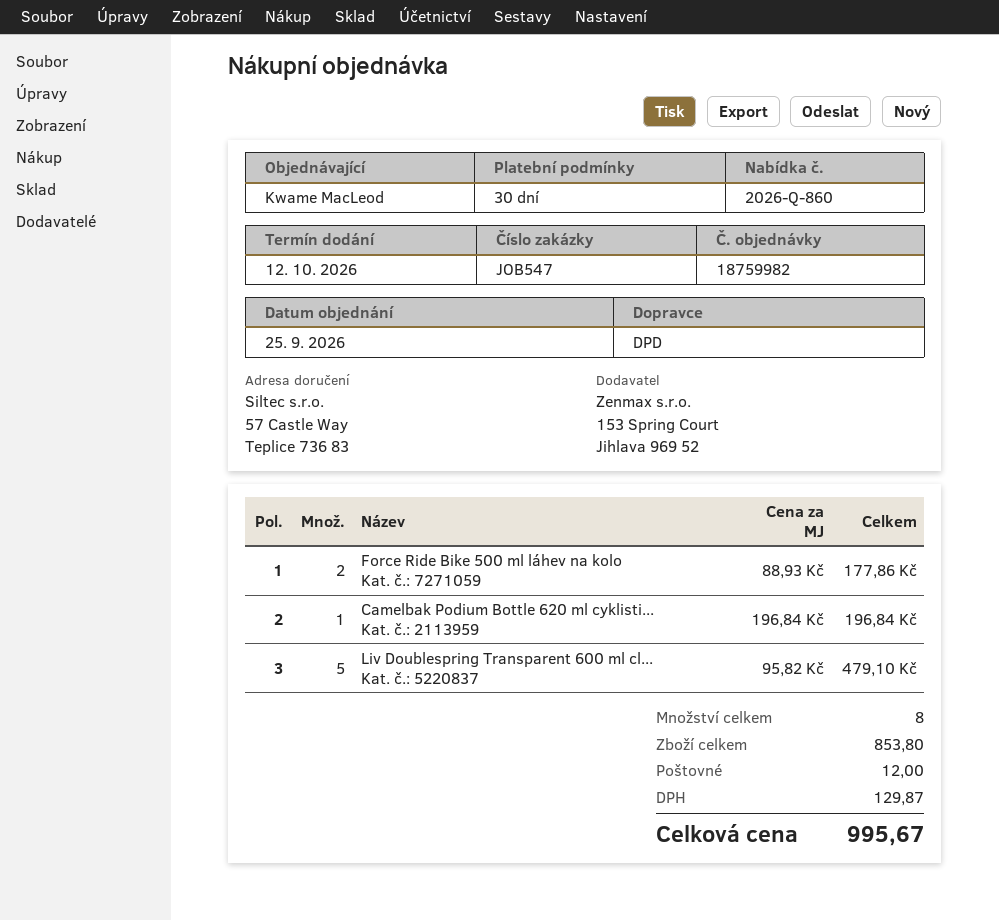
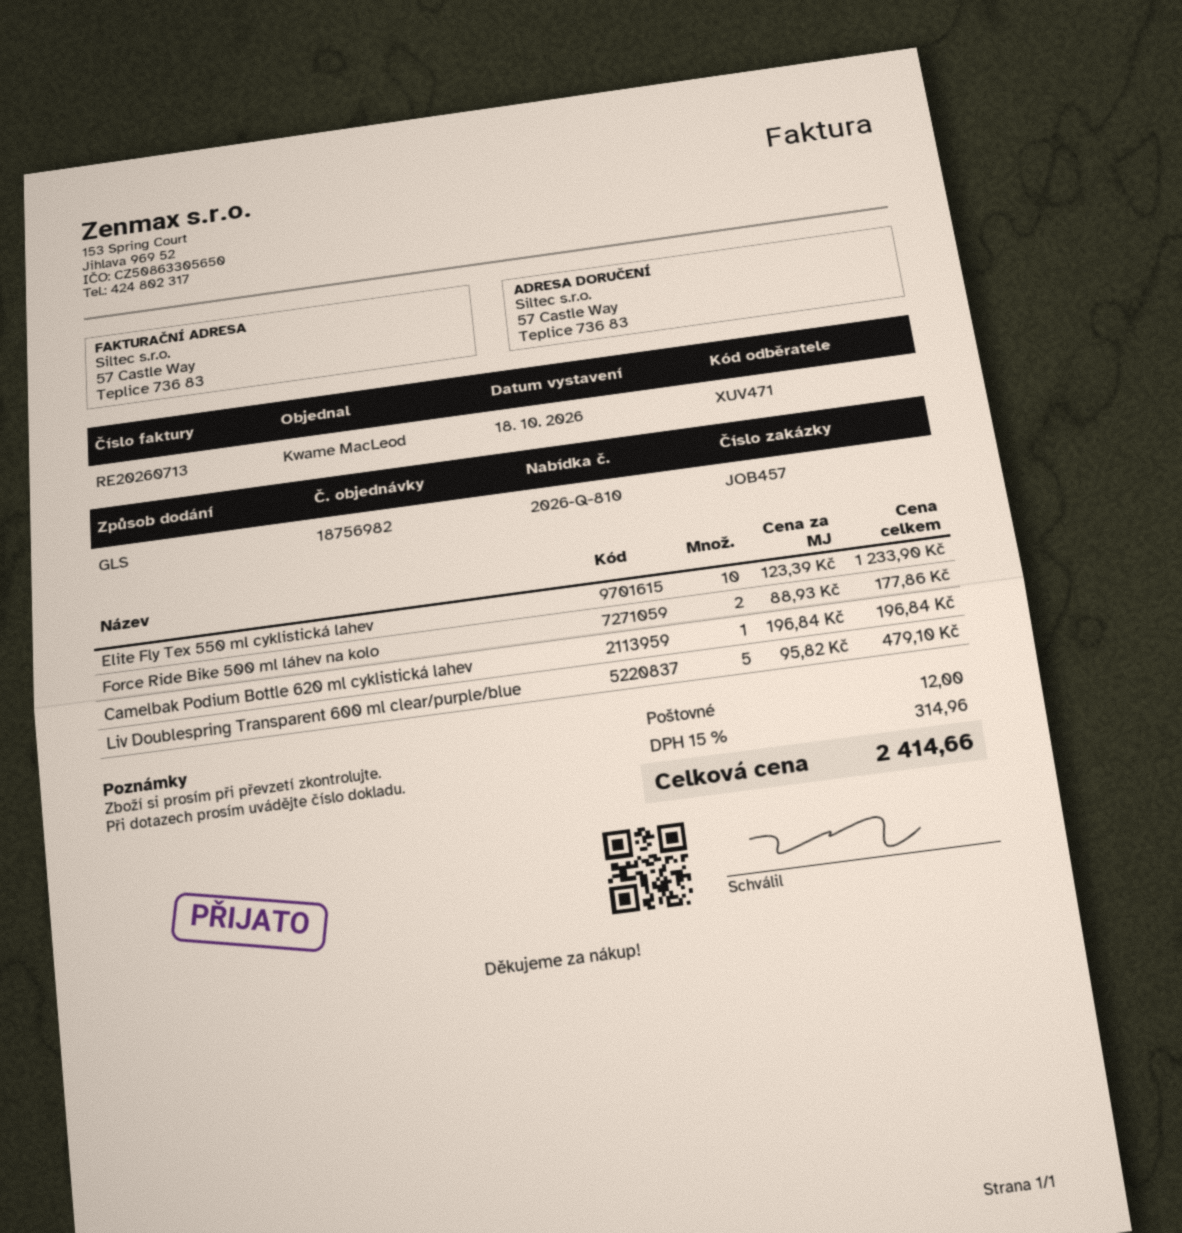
quote number: 2026-Q-860 -> 2026-Q-810
order number: 18759982 -> 18756982
reference: JOB547 -> JOB457
shipping method: DPD -> GLS
Elite Fly Tex 550 ml cyklistická lahev: none -> 10 x 123.39 = 1233.90
tax: 129.87 -> 314.96
total: 995.67 -> 2414.66

